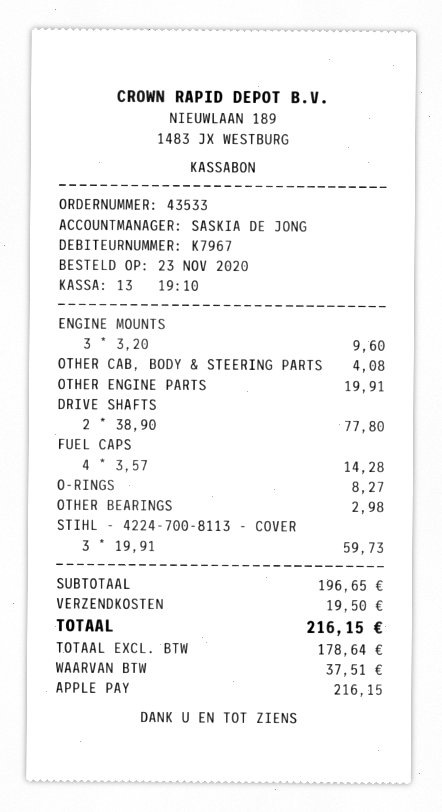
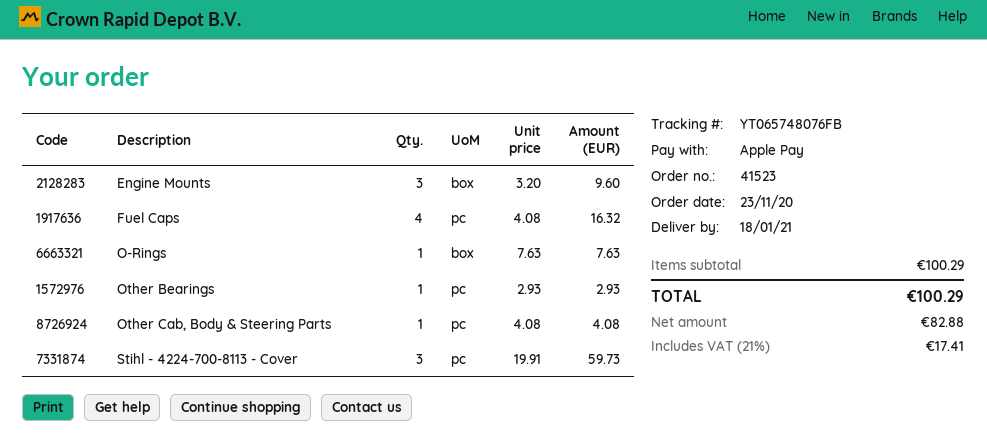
order number: 43533 -> 41523
OTHER ENGINE PARTS: 1 x 19.91 = 19.91 -> none
DRIVE SHAFTS: 2 x 38.90 = 77.80 -> none
FUEL CAPS: 4 x 3.57 = 14.28 -> 4 x 4.08 = 16.32
O-RINGS: 1 x 8.27 = 8.27 -> 1 x 7.63 = 7.63
OTHER BEARINGS: 1 x 2.98 = 2.98 -> 1 x 2.93 = 2.93
subtotal: 196.65 -> 100.29
shipping: 19.50 -> none
net: 178.64 -> 82.88
tax: 37.51 -> 17.41
total: 216.15 -> 100.29

